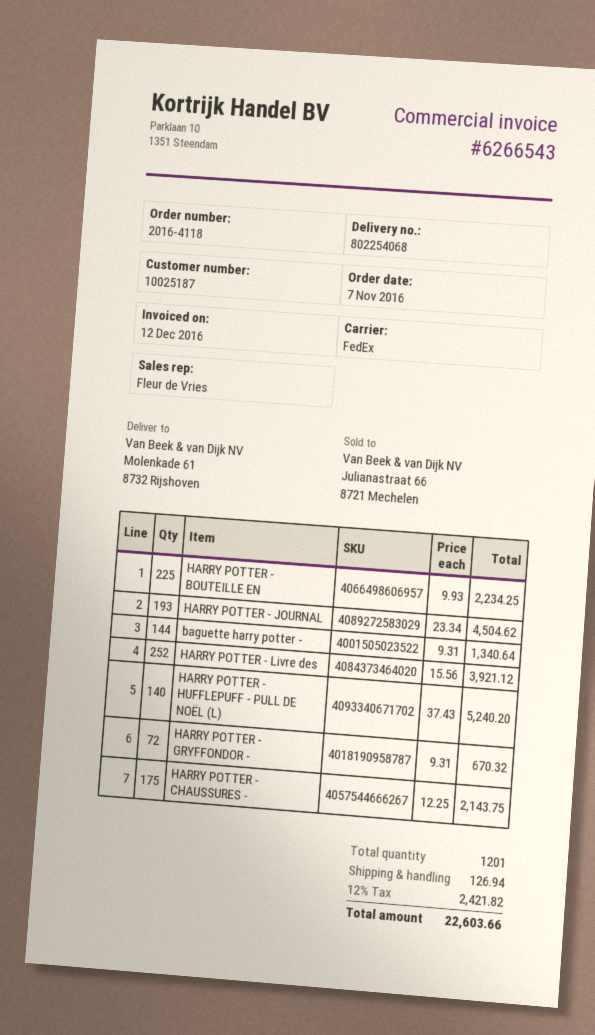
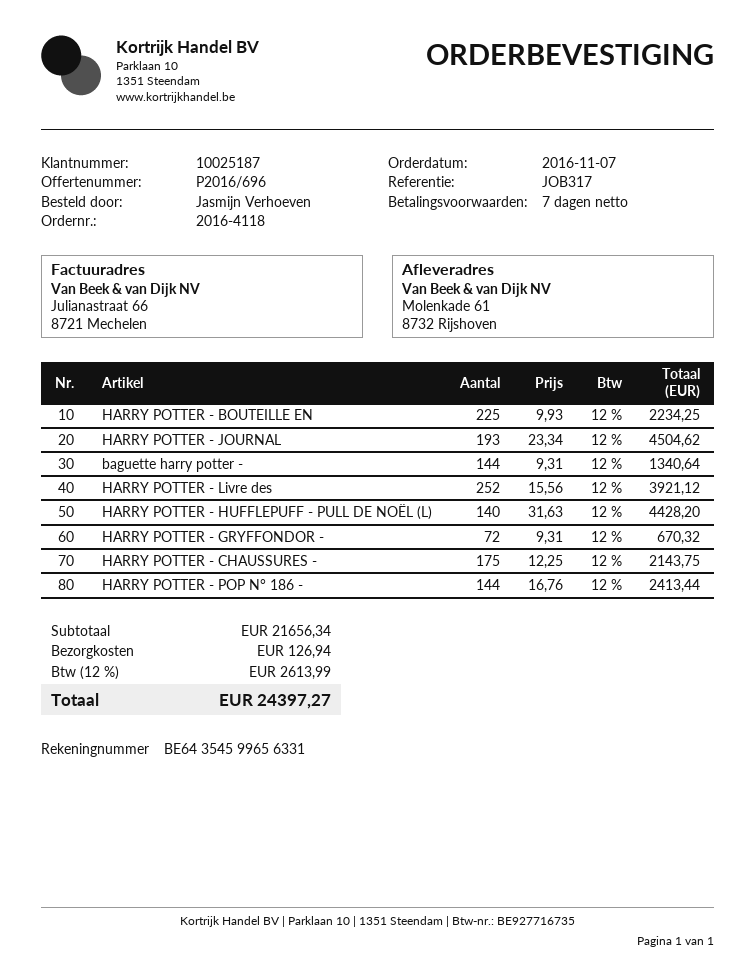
HARRY POTTER - HUFFLEPUFF - PULL DE NOËL (L): 140 x 37.43 = 5240.20 -> 140 x 31.63 = 4428.20
HARRY POTTER - POP N° 186 -: none -> 144 x 16.76 = 2413.44
tax: 12% = 2421.82 -> 12% = 2613.99
total: 22603.66 -> 24397.27

